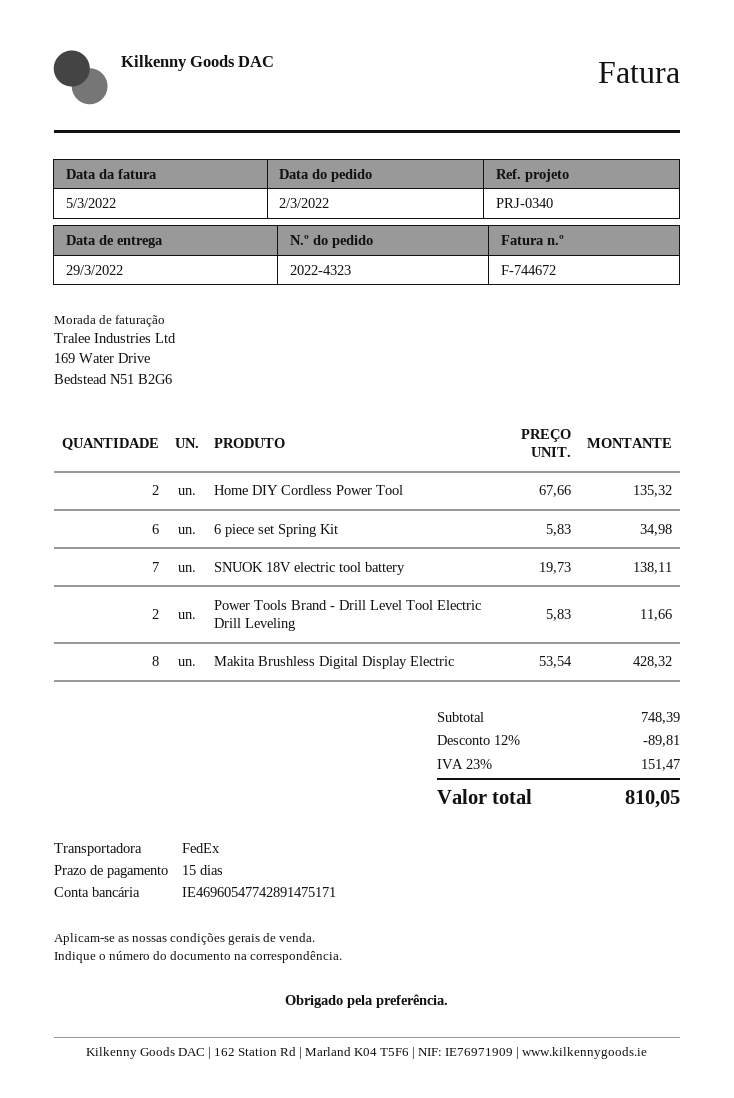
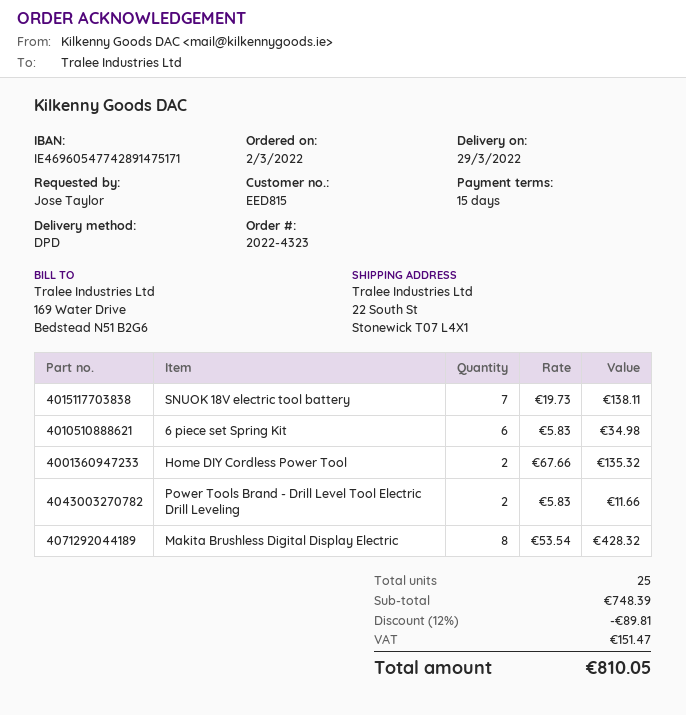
shipping method: FedEx -> DPD

